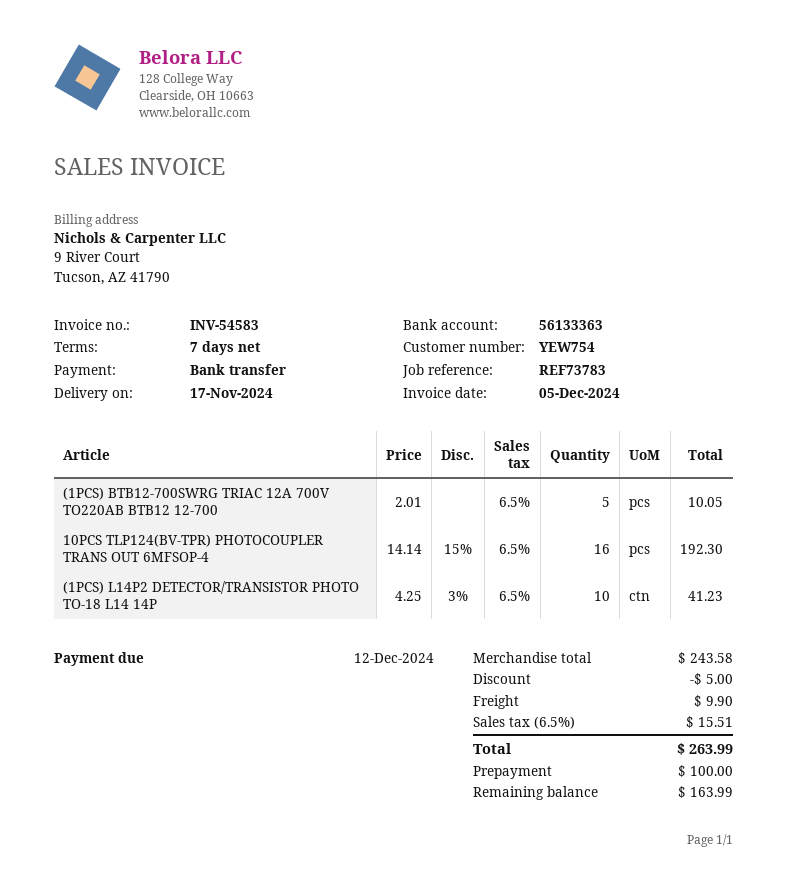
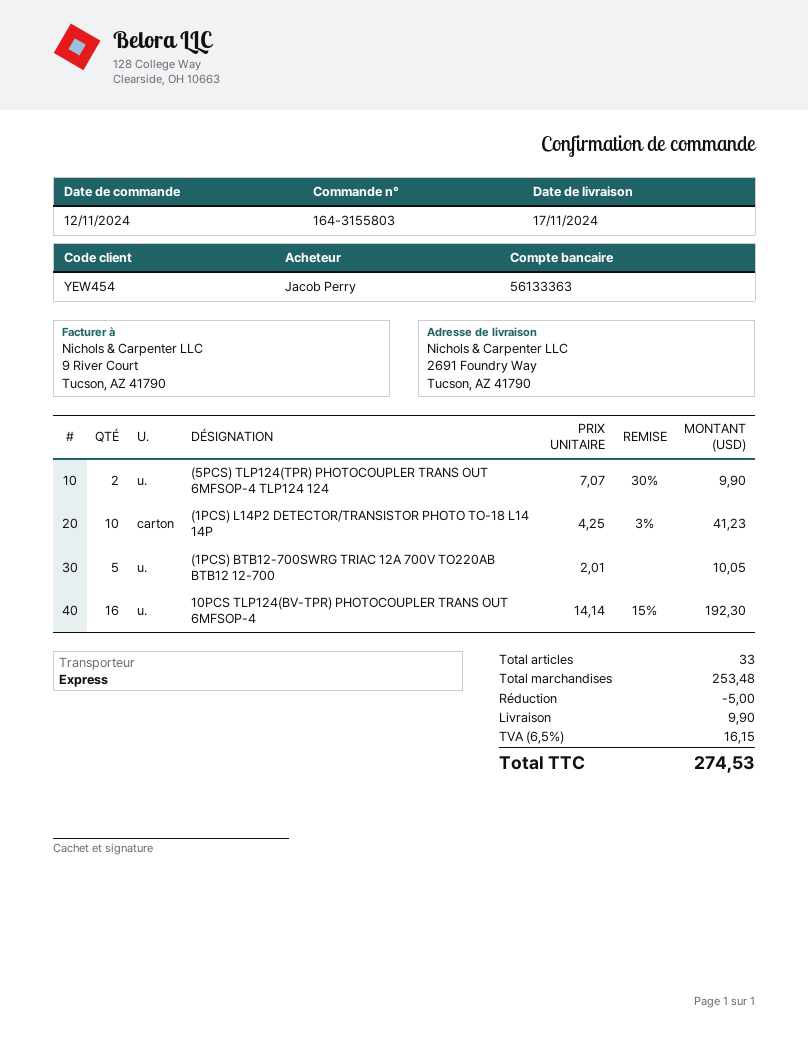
customer number: YEW754 -> YEW454
(5PCS) TLP124(TPR) PHOTOCOUPLER TRANS OUT 6MFSOP-4 TLP124 124: none -> 2 x 7.07 - 30% = 9.90
subtotal: 243.58 -> 253.48
tax: 6.5% = 15.51 -> 6.5% = 16.15
total: 263.99 -> 274.53

